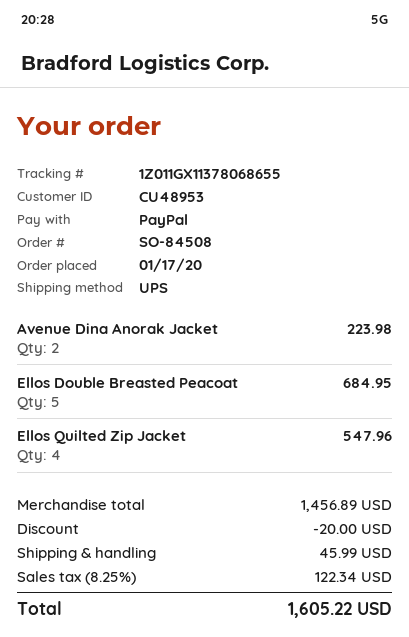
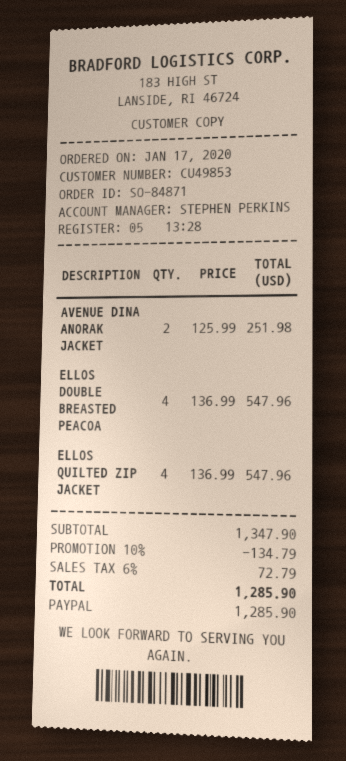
order number: SO-84508 -> SO-84871
customer number: CU48953 -> CU49853
Avenue Dina Anorak Jacket: 2 for 223.98 -> 2 for 251.98
Ellos Double Breasted Peacoat: 5 for 684.95 -> 4 for 547.96
subtotal: 1456.89 -> 1347.90
discount: 20.00 -> 134.79
shipping: 45.99 -> none
tax: 8.25% = 122.34 -> 6% = 72.79
total: 1605.22 -> 1285.90

